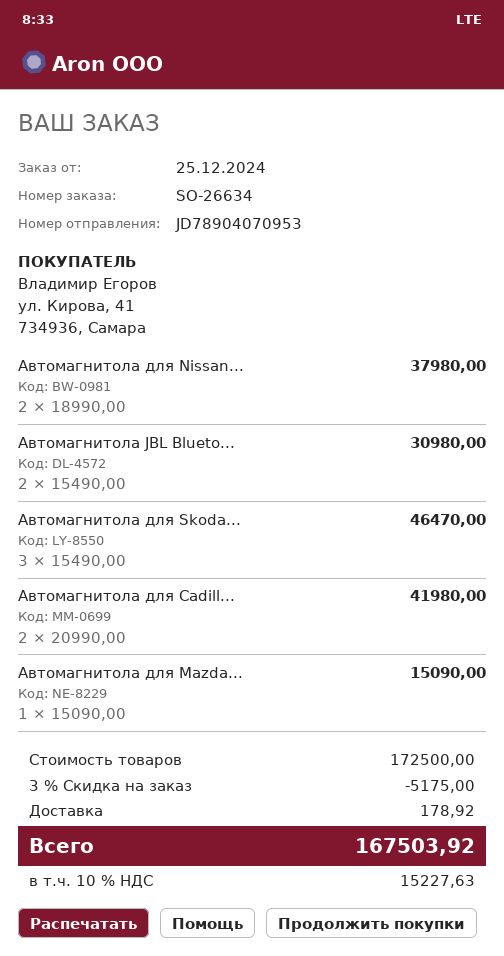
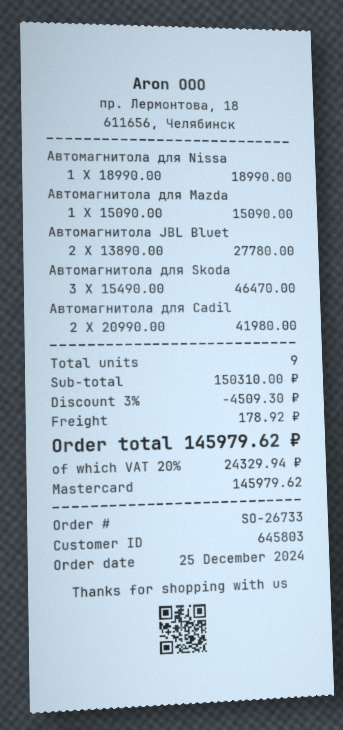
order number: SO-26634 -> SO-26733
Автомагнитола для Nissan...: 2 x 18990.00 = 37980.00 -> 1 x 18990.00 = 18990.00
Автомагнитола JBL Blueto...: 2 x 15490.00 = 30980.00 -> 2 x 13890.00 = 27780.00
subtotal: 172500.00 -> 150310.00
discount: 3% = 5175.00 -> 3% = 4509.30
tax: 10% = 15227.63 -> 20% = 24329.94
total: 167503.92 -> 145979.62

